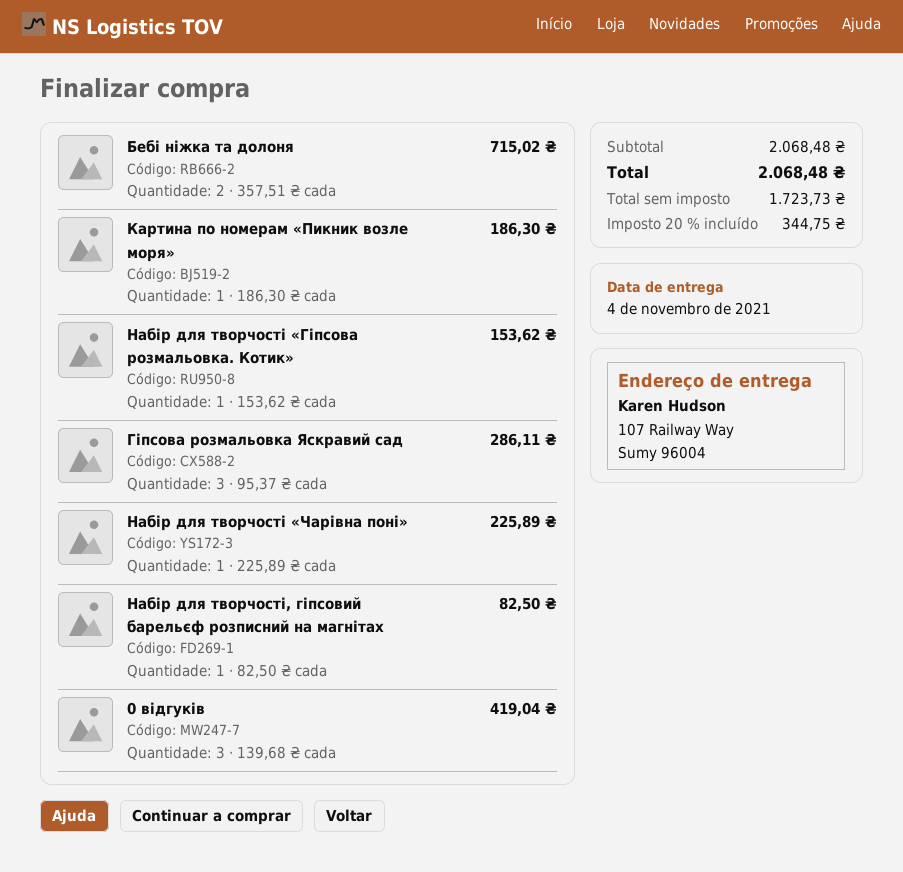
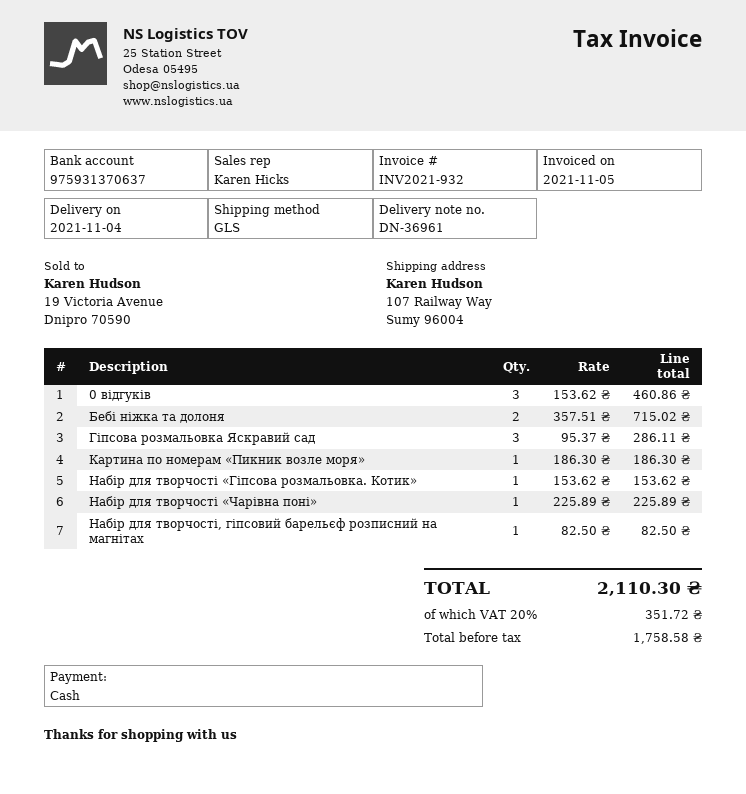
0 відгуків: 3 x 139.68 = 419.04 -> 3 x 153.62 = 460.86
net: 1723.73 -> 1758.58
tax: 20% = 344.75 -> 20% = 351.72
total: 2068.48 -> 2110.30

